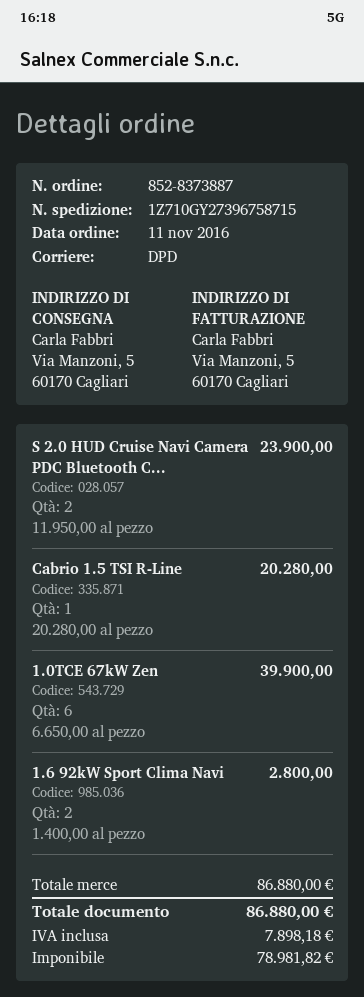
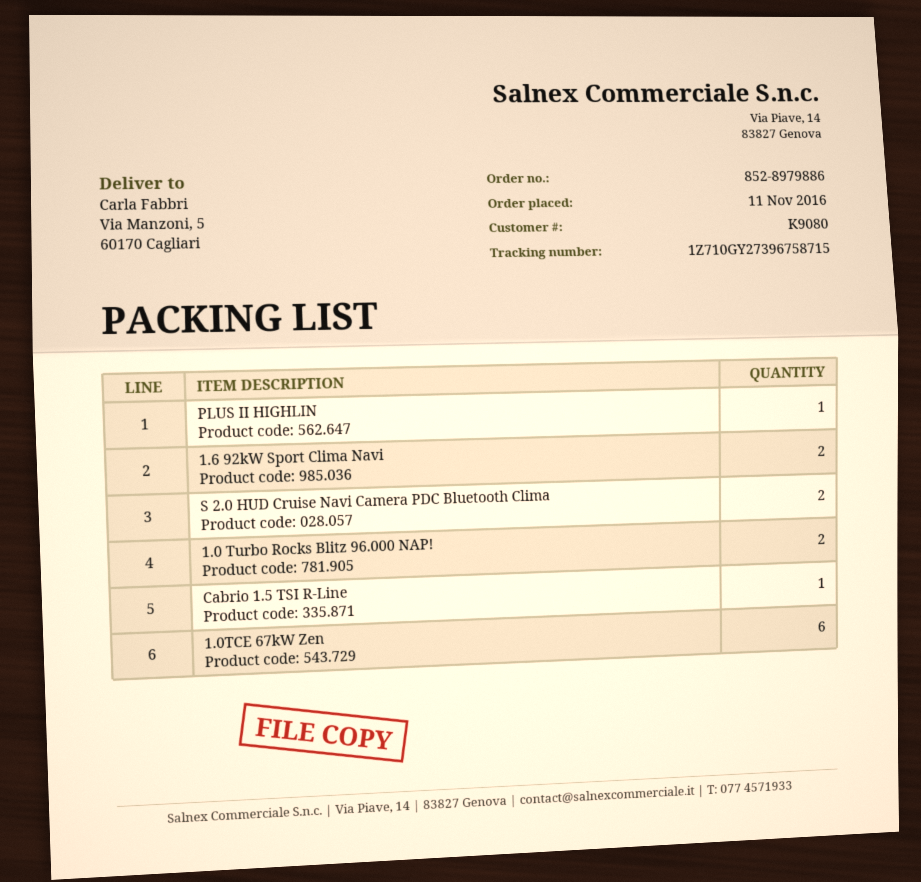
order number: 852-8373887 -> 852-8979886
PLUS II HIGHLIN: none -> 1
1.0 Turbo Rocks Blitz 96.000 NAP!: none -> 2

